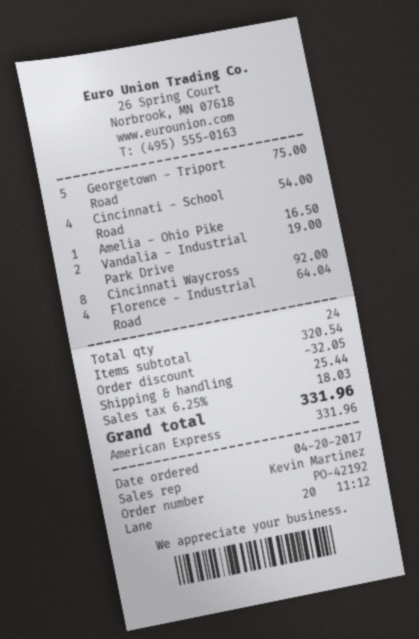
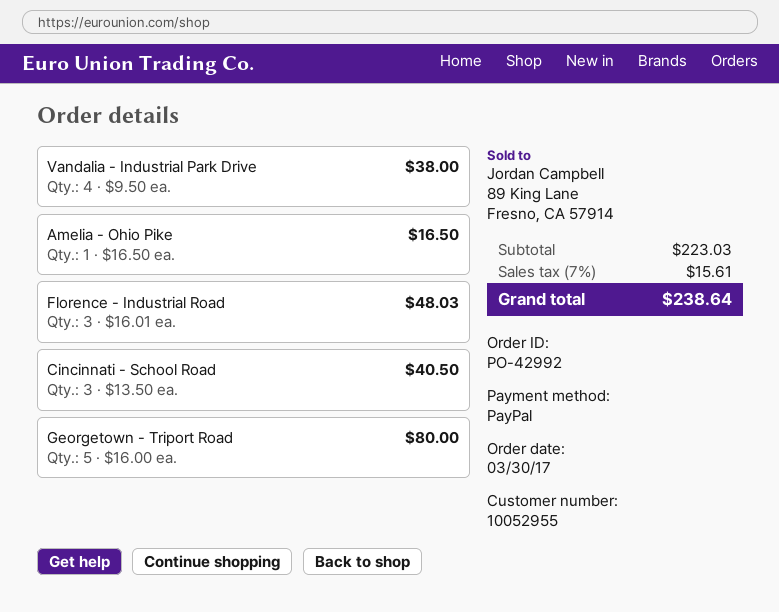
order number: PO-42192 -> PO-42992
order date: 2017-04-20 -> 2017-03-30
payment method: American Express -> PayPal
Georgetown - Triport Road: 5 for 75.00 -> 5 for 80.00
Cincinnati - School Road: 4 for 54.00 -> 3 for 40.50
Vandalia - Industrial Park Drive: 2 for 19.00 -> 4 for 38.00
Cincinnati Waycross: 8 for 92.00 -> none
Florence - Industrial Road: 4 for 64.04 -> 3 for 48.03
subtotal: 320.54 -> 223.03
discount: 32.05 -> none
shipping: 25.44 -> none
tax: 6.25% = 18.03 -> 7% = 15.61
total: 331.96 -> 238.64

